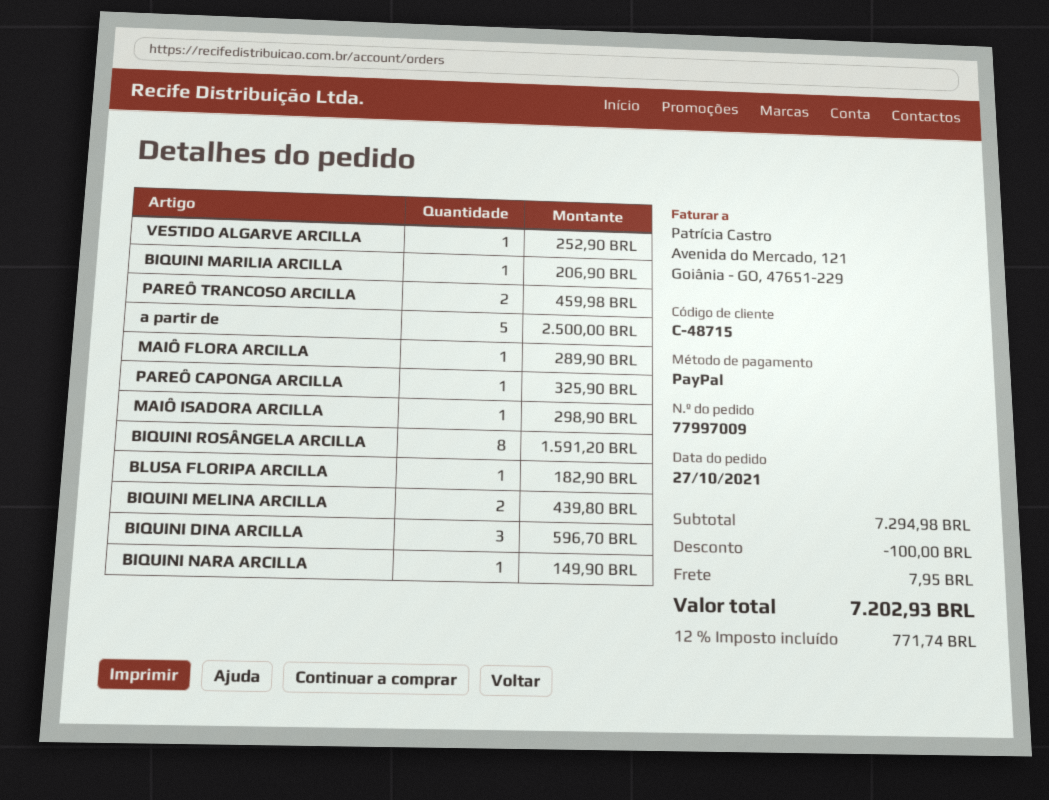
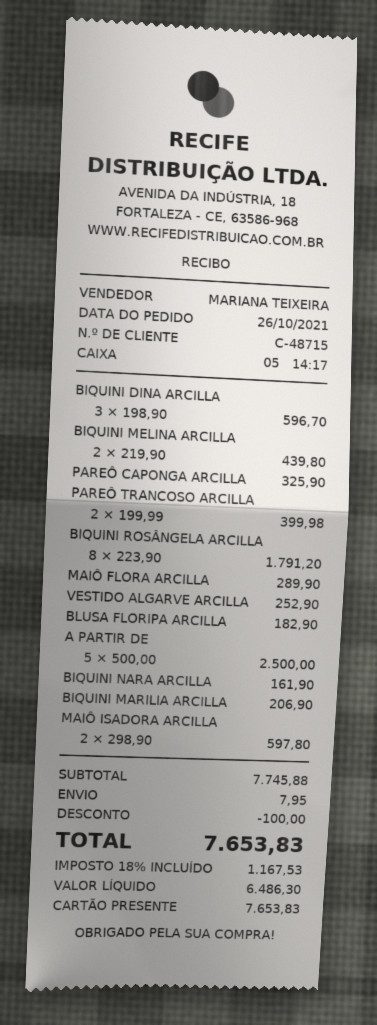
order date: 2021-10-27 -> 2021-10-26
payment method: PayPal -> gift card
PAREÔ TRANCOSO ARCILLA: 2 for 459.98 -> 2 for 399.98
MAIÔ ISADORA ARCILLA: 1 for 298.90 -> 2 for 597.80
BIQUINI ROSÂNGELA ARCILLA: 8 for 1591.20 -> 8 for 1791.20
BIQUINI NARA ARCILLA: 1 for 149.90 -> 1 for 161.90
subtotal: 7294.98 -> 7745.88
tax: 12% = 771.74 -> 18% = 1167.53
total: 7202.93 -> 7653.83

